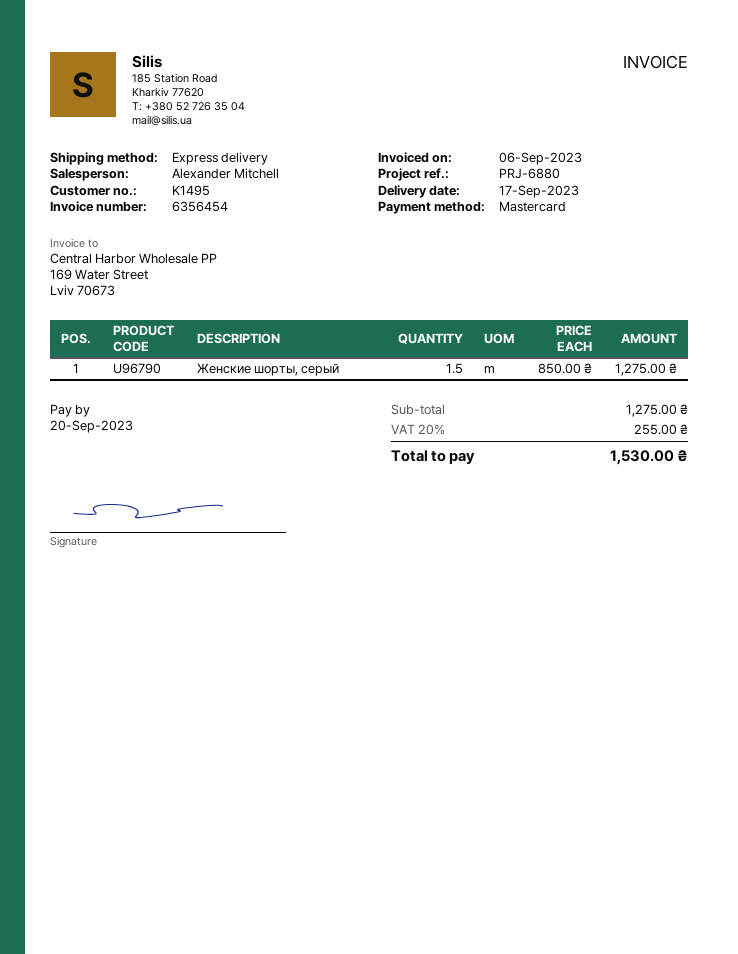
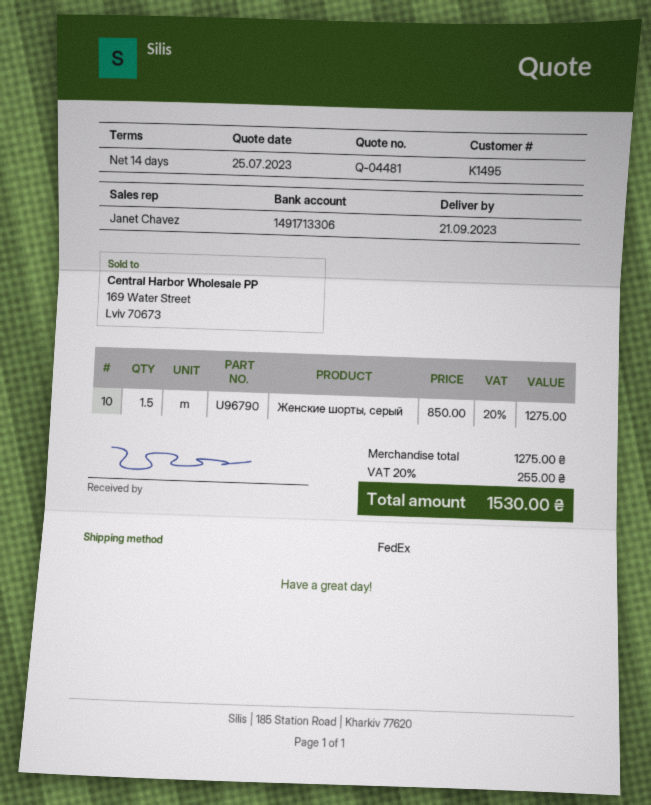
delivery date: 2023-09-17 -> 2023-09-21
sales rep: Alexander Mitchell -> Janet Chavez
shipping method: express -> FedEx

